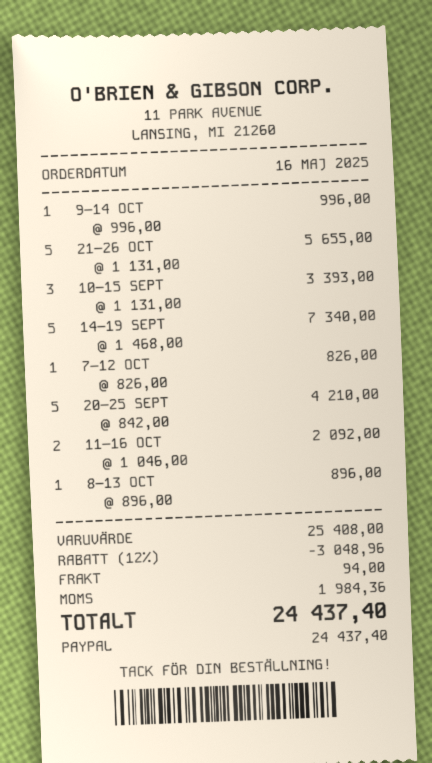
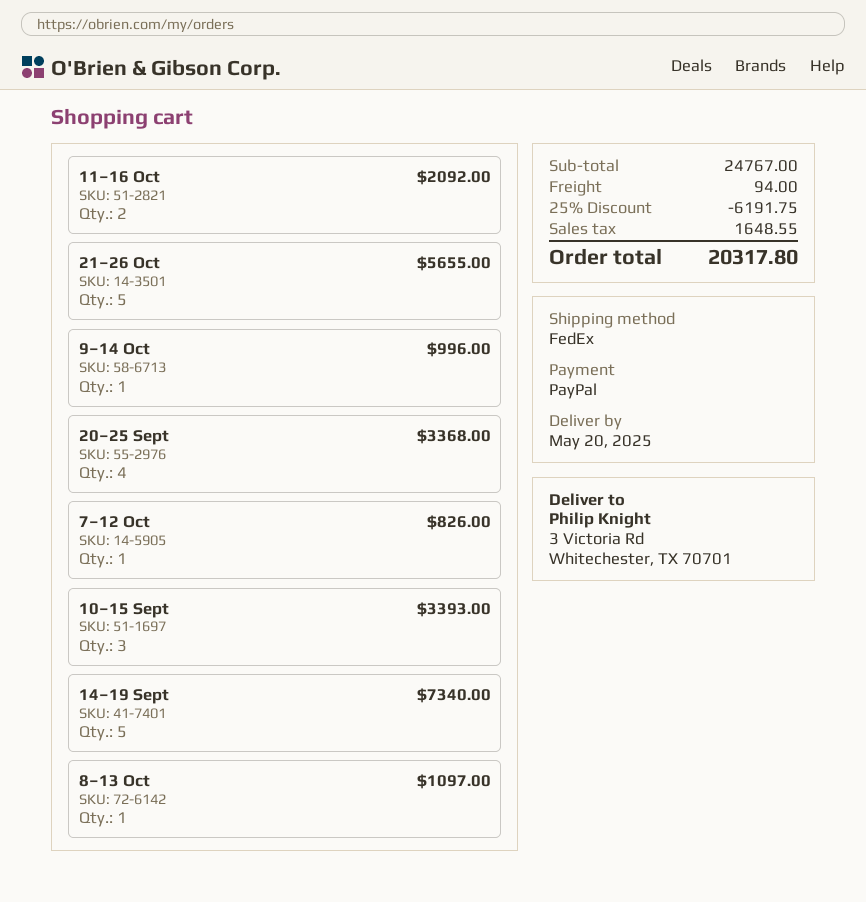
20–25 SEPT: 5 for 4210.00 -> 4 for 3368.00
8–13 OCT: 1 for 896.00 -> 1 for 1097.00
subtotal: 25408.00 -> 24767.00
discount: 12% = 3048.96 -> 25% = 6191.75
tax: 1984.36 -> 1648.55
total: 24437.40 -> 20317.80

